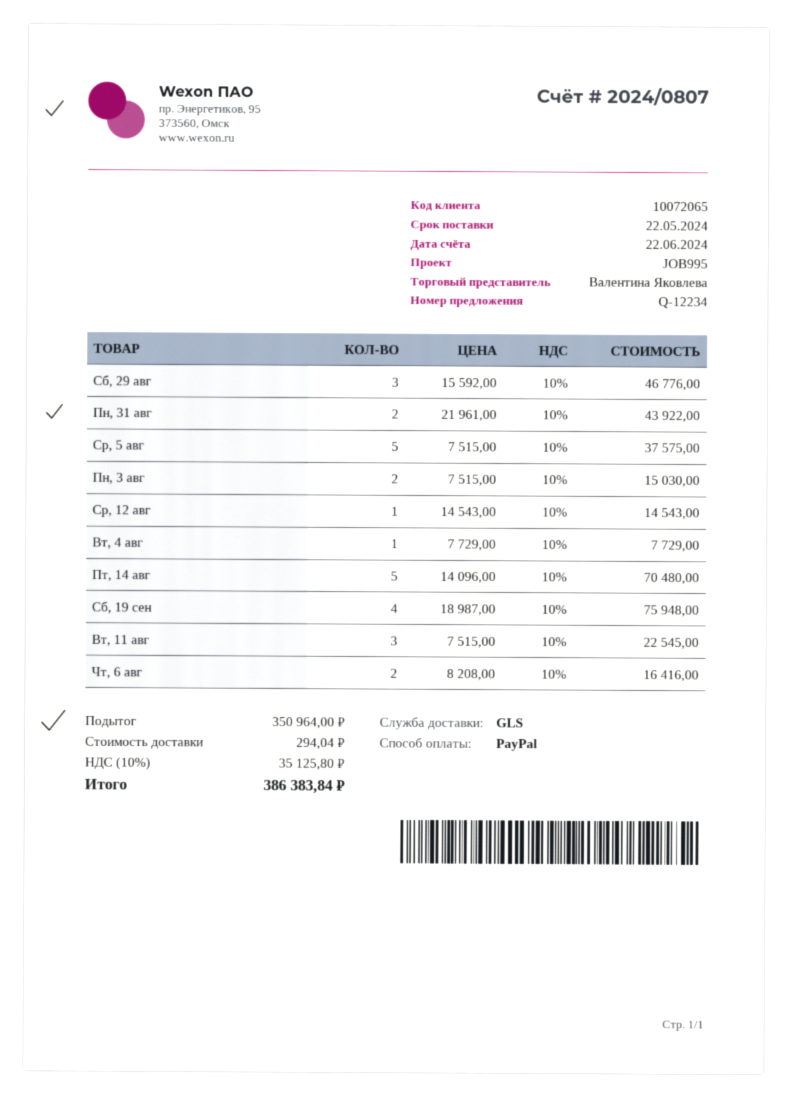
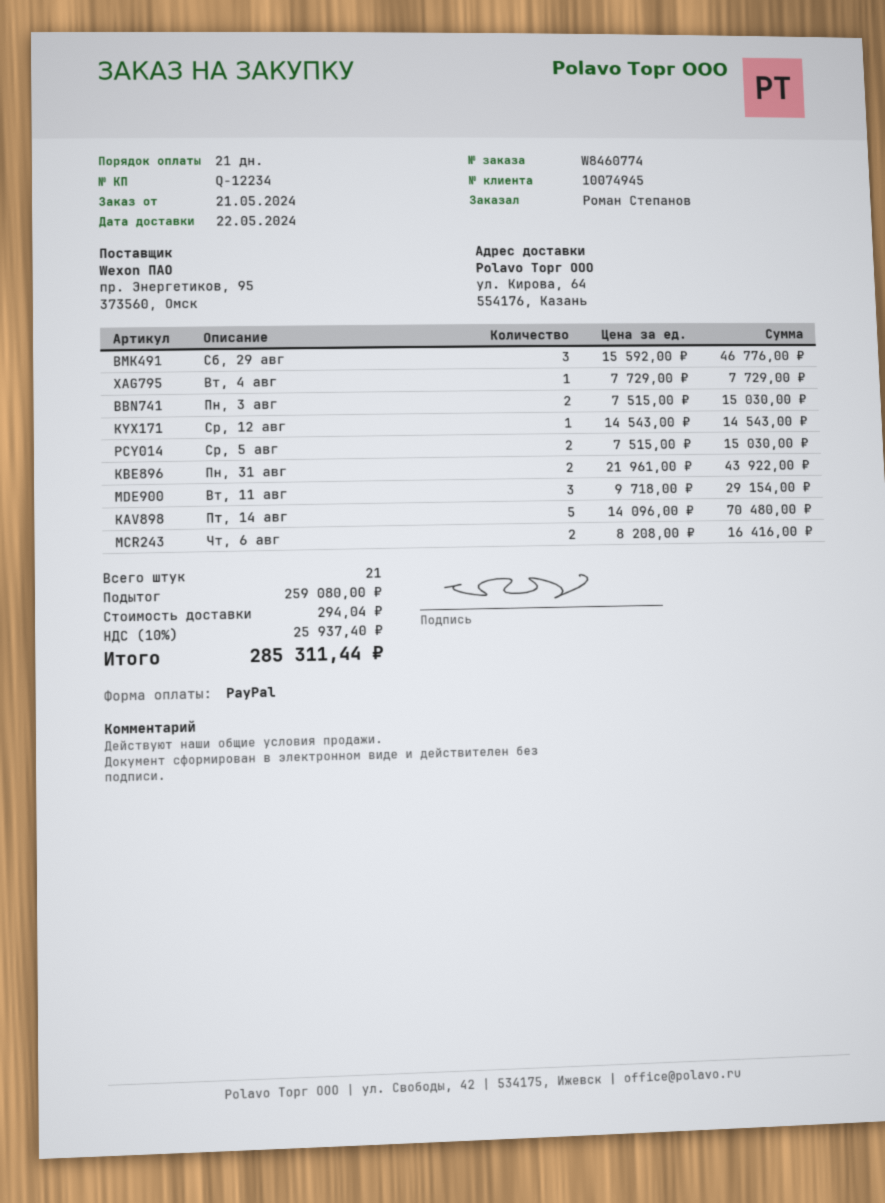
customer number: 10072065 -> 10074945
Ср, 5 авг: 5 x 7515.00 = 37575.00 -> 2 x 7515.00 = 15030.00
Сб, 19 сен: 4 x 18987.00 = 75948.00 -> none
Вт, 11 авг: 3 x 7515.00 = 22545.00 -> 3 x 9718.00 = 29154.00
subtotal: 350964.00 -> 259080.00
tax: 10% = 35125.80 -> 10% = 25937.40
total: 386383.84 -> 285311.44

